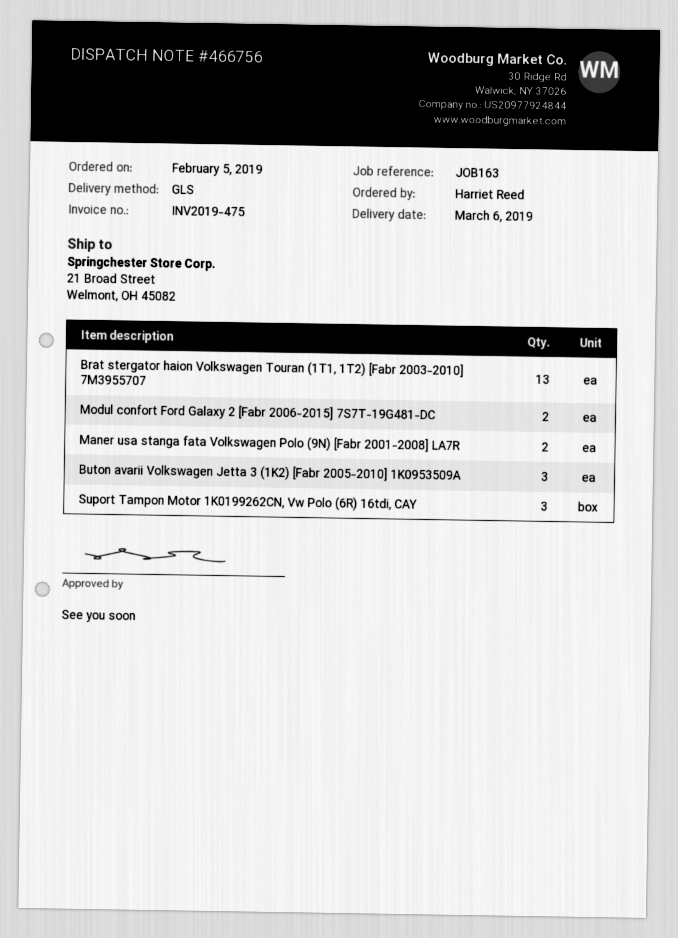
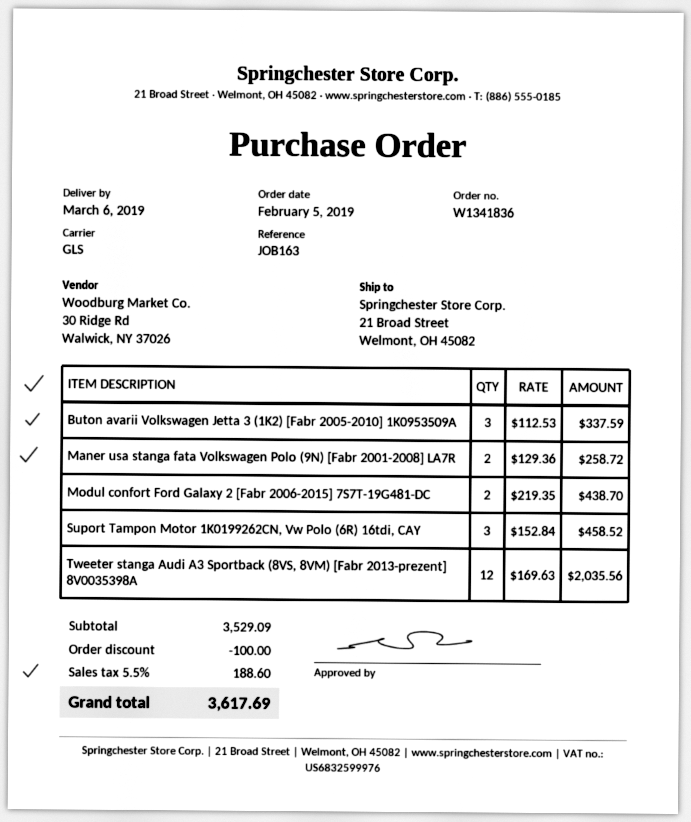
Brat stergator haion Volkswagen Touran (1T1, 1T2) [Fabr 2003-2010] 7M3955707: 13 -> none
Tweeter stanga Audi A3 Sportback (8VS, 8VM) [Fabr 2013-prezent] 8V0035398A: none -> 12

